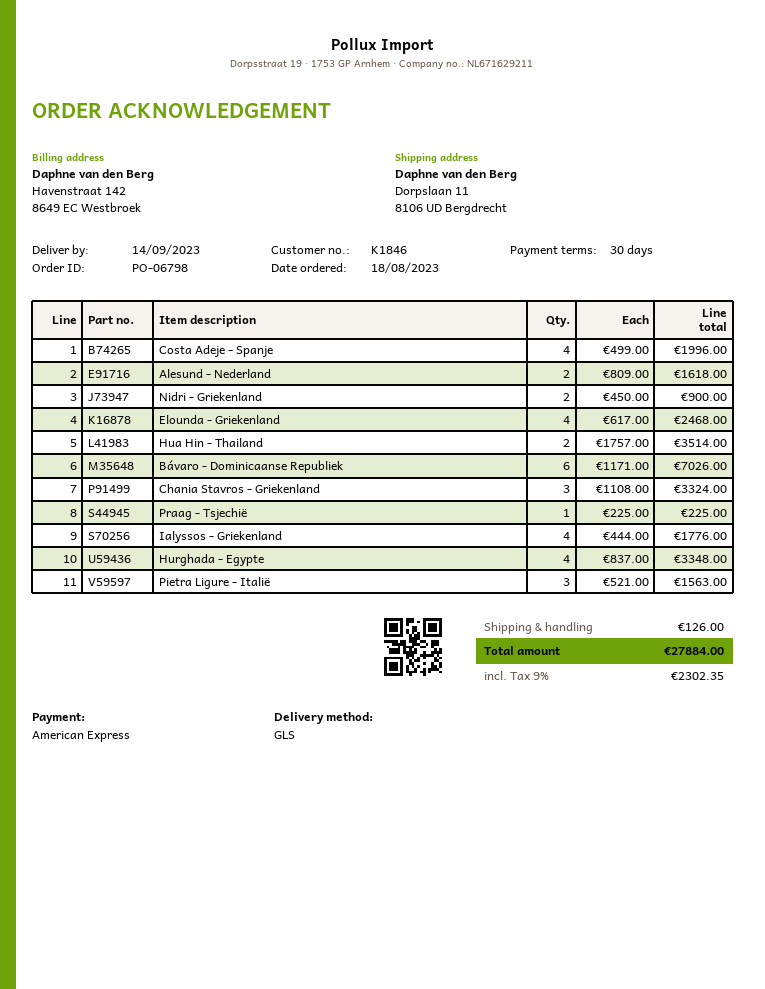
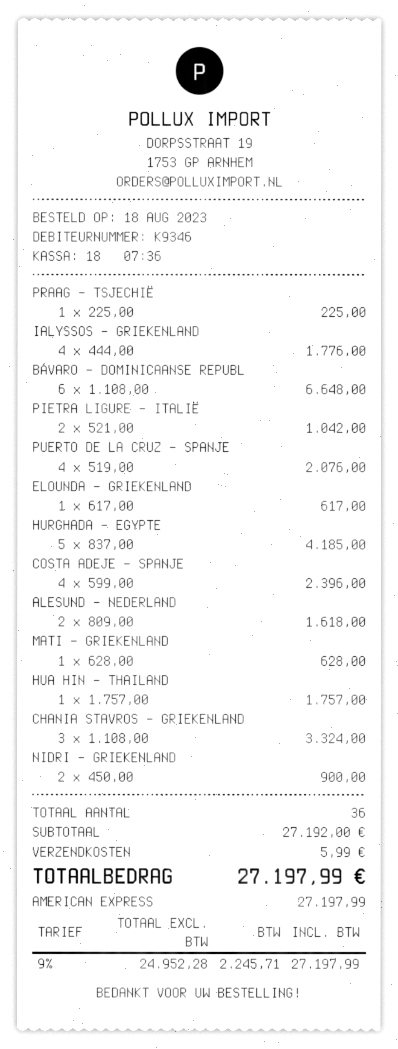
customer number: K1846 -> K9346
Costa Adeje - Spanje: 4 x 499.00 = 1996.00 -> 4 x 599.00 = 2396.00
Elounda - Griekenland: 4 x 617.00 = 2468.00 -> 1 x 617.00 = 617.00
Hua Hin - Thailand: 2 x 1757.00 = 3514.00 -> 1 x 1757.00 = 1757.00
Bávaro - Dominicaanse Republiek: 6 x 1171.00 = 7026.00 -> 6 x 1108.00 = 6648.00
Hurghada - Egypte: 4 x 837.00 = 3348.00 -> 5 x 837.00 = 4185.00
Pietra Ligure - Italië: 3 x 521.00 = 1563.00 -> 2 x 521.00 = 1042.00
PUERTO DE LA CRUZ - SPANJE: none -> 4 x 519.00 = 2076.00
MATI - GRIEKENLAND: none -> 1 x 628.00 = 628.00
shipping: 126.00 -> 5.99
tax: 9% = 2302.35 -> 9% = 2245.71
total: 27884.00 -> 27197.99

